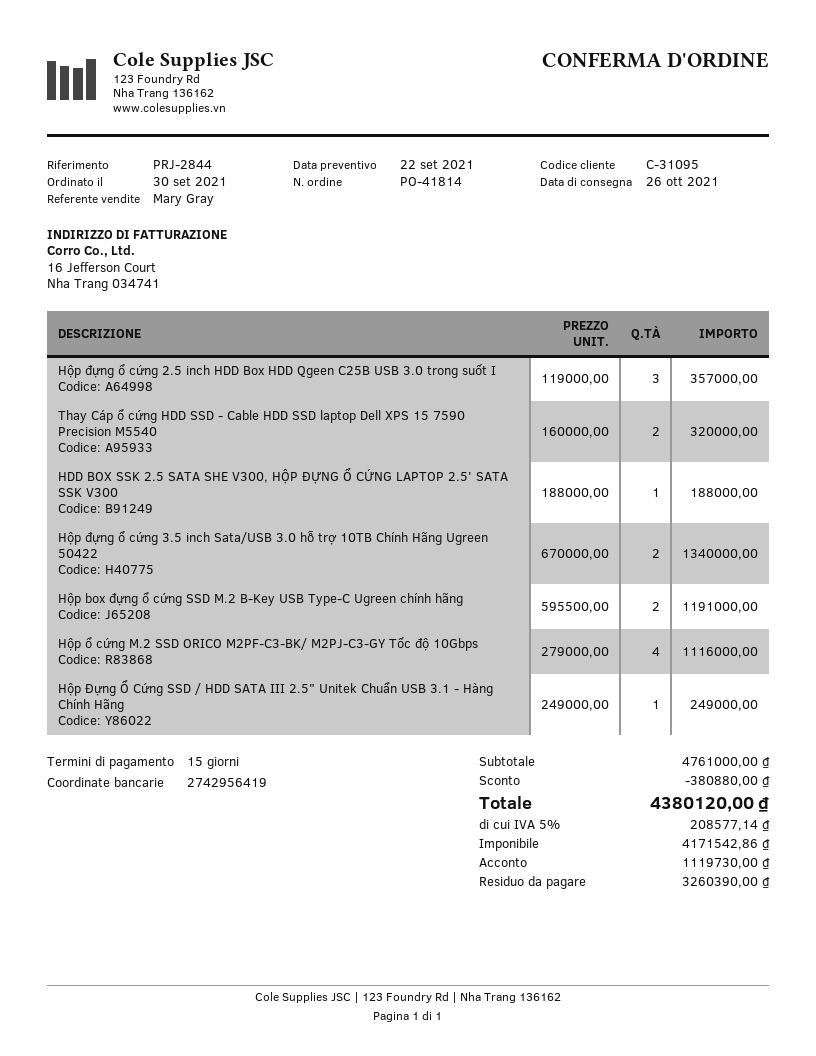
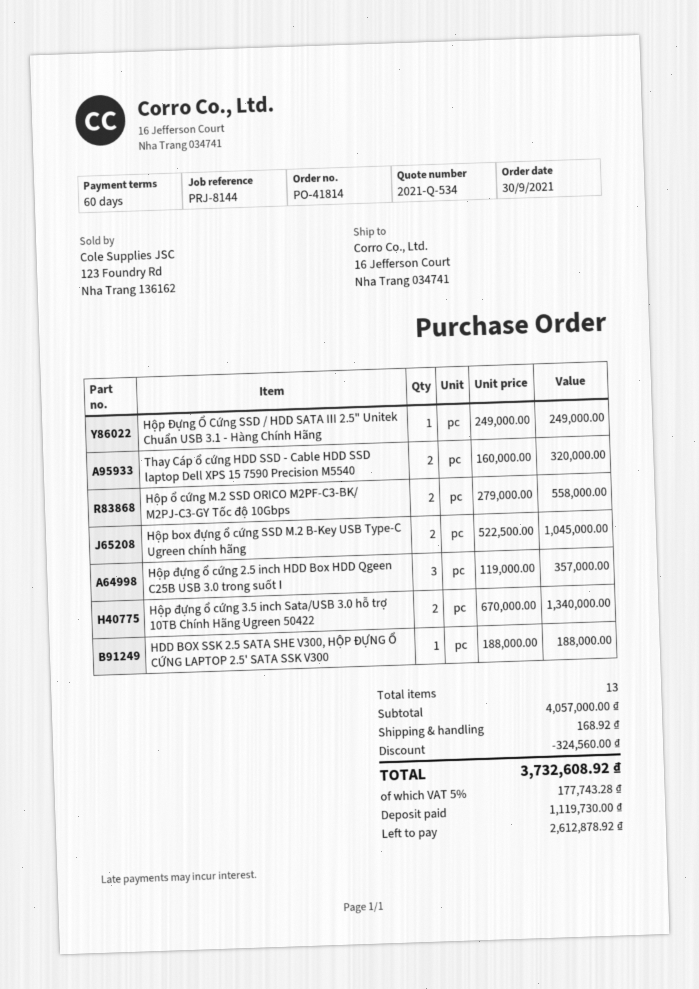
payment terms: 15 days -> 60 days
reference: PRJ-2844 -> PRJ-8144
Hộp box đựng ổ cứng SSD M.2 B-Key USB Type-C Ugreen chính hãng: 2 x 595500.00 = 1191000.00 -> 2 x 522500.00 = 1045000.00
Hộp ổ cứng M.2 SSD ORICO M2PF-C3-BK/ M2PJ-C3-GY Tốc độ 10Gbps: 4 x 279000.00 = 1116000.00 -> 2 x 279000.00 = 558000.00
subtotal: 4761000.00 -> 4057000.00
discount: 380880.00 -> 324560.00
shipping: none -> 168.92
tax: 5% = 208577.14 -> 5% = 177743.28
total: 4380120.00 -> 3732608.92
balance: 3260390.00 -> 2612878.92

